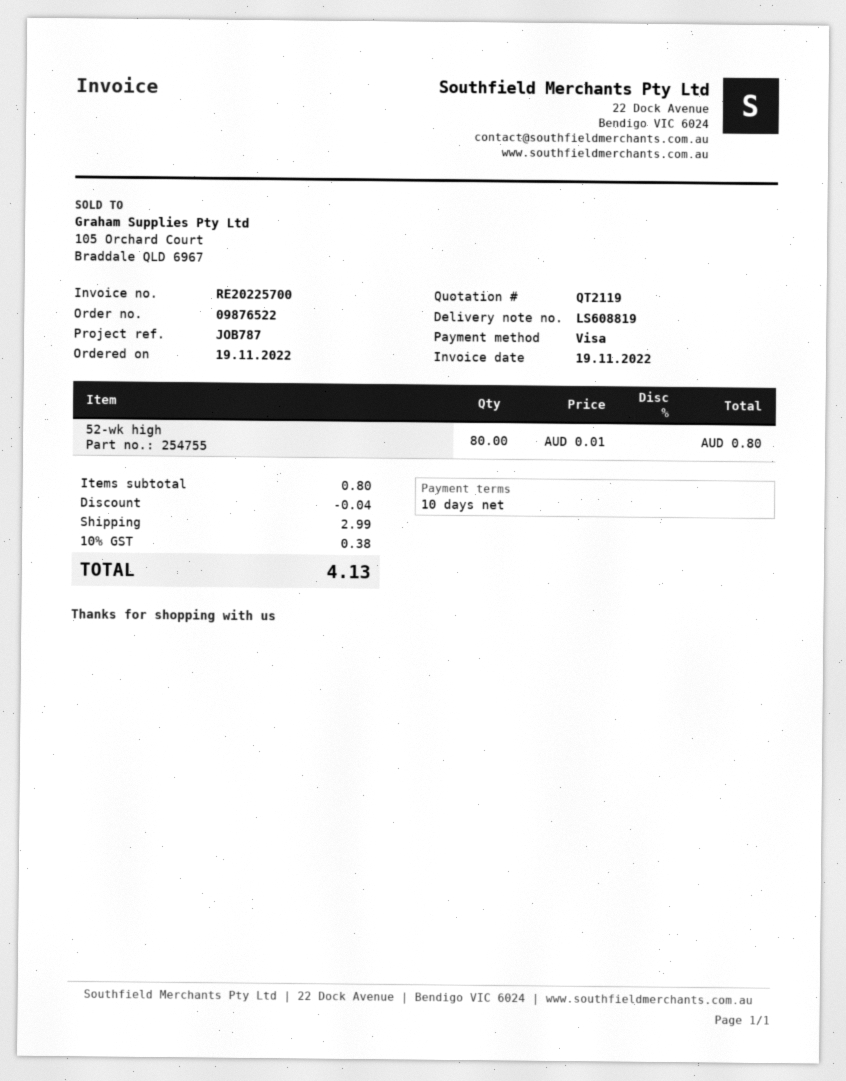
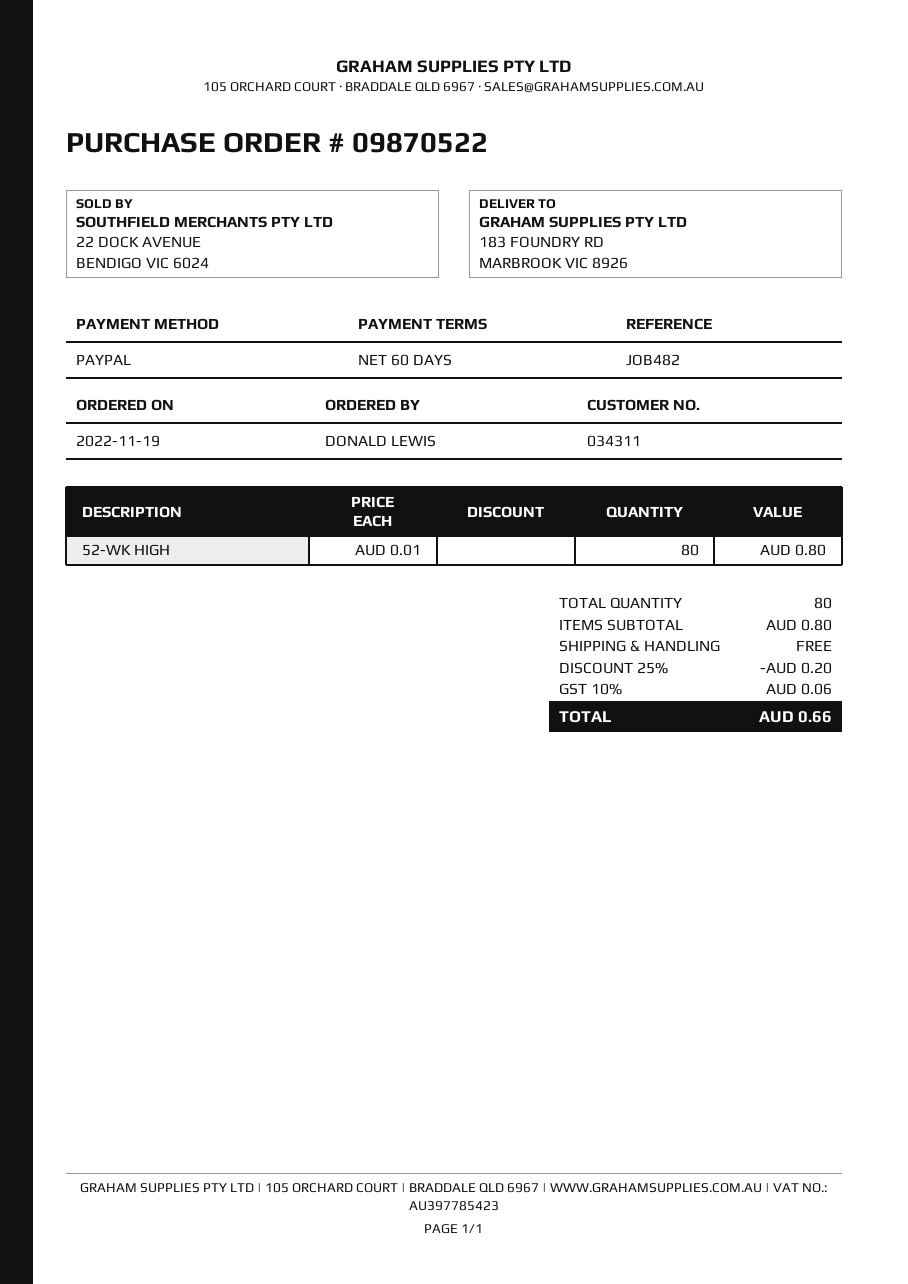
order number: 09876522 -> 09870522
payment terms: 10 days -> 60 days
reference: JOB787 -> JOB482
payment method: Visa -> PayPal
discount: 0.04 -> 0.20
shipping: 2.99 -> 0.00
tax: 10% = 0.38 -> 10% = 0.06
total: 4.13 -> 0.66

